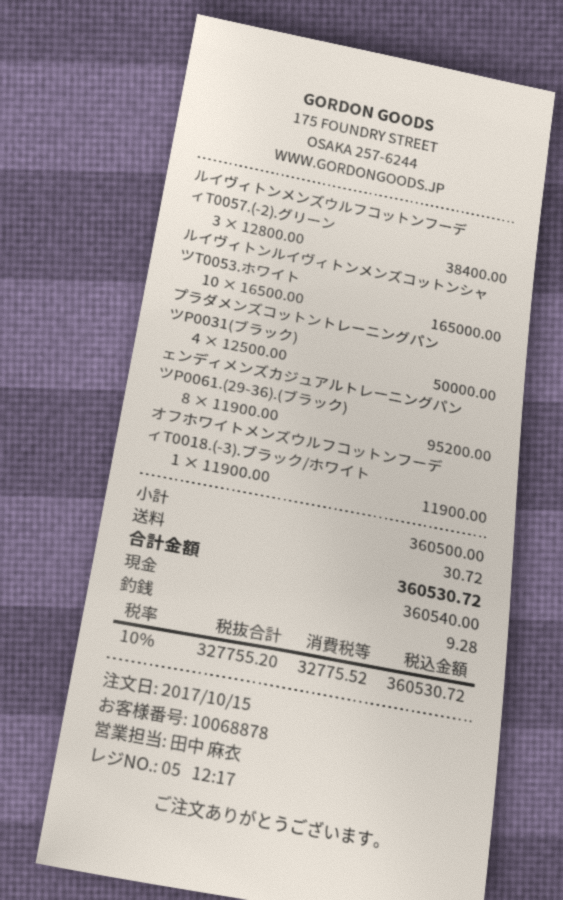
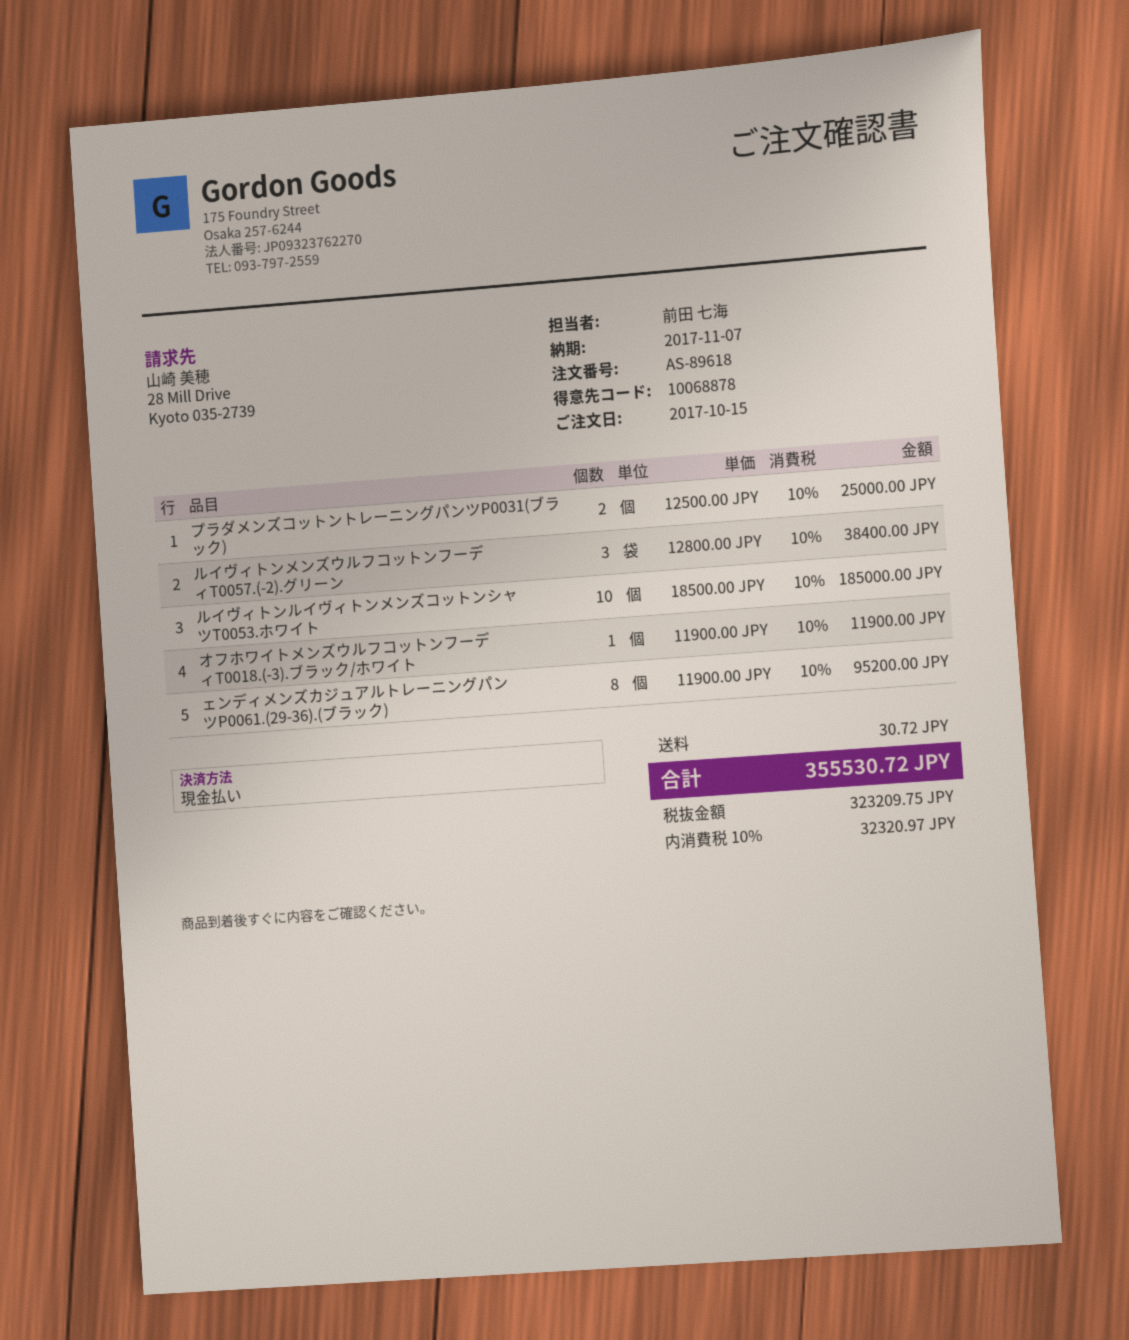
sales rep: 田中 麻衣 -> 前田 七海
ルイヴィトンルイヴィトンメンズコットンシャツT0053.ホワイト: 10 x 16500.00 = 165000.00 -> 10 x 18500.00 = 185000.00
プラダメンズコットントレーニングパンツP0031(ブラック): 4 x 12500.00 = 50000.00 -> 2 x 12500.00 = 25000.00
net: 327755.20 -> 323209.75
tax: 10% = 32775.52 -> 10% = 32320.97
total: 360530.72 -> 355530.72

